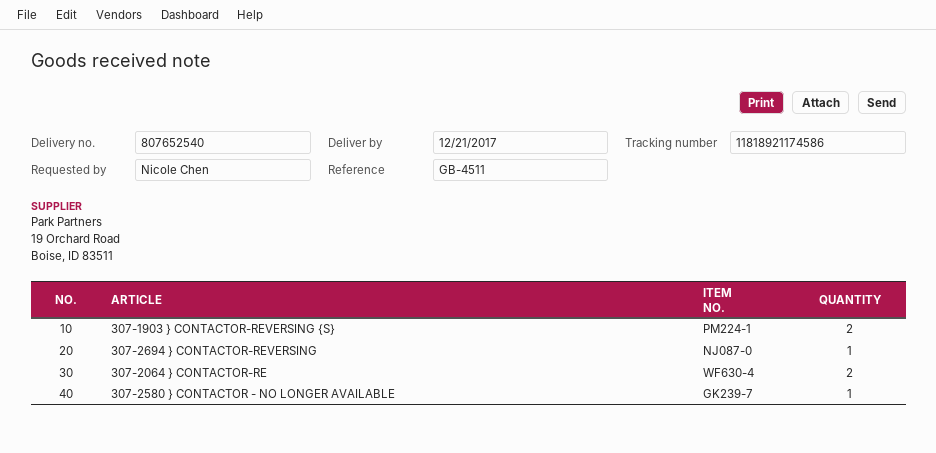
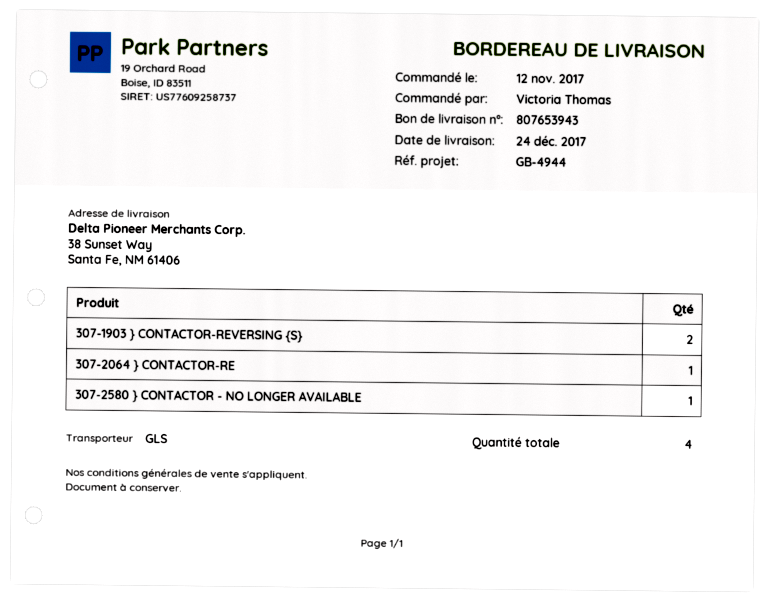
delivery note number: 807652540 -> 807653943
delivery date: 2017-12-21 -> 2017-12-24
reference: GB-4511 -> GB-4944
ordered by: Nicole Chen -> Victoria Thomas
307-2694 } CONTACTOR-REVERSING: 1 -> none
307-2064 } CONTACTOR-RE: 2 -> 1

